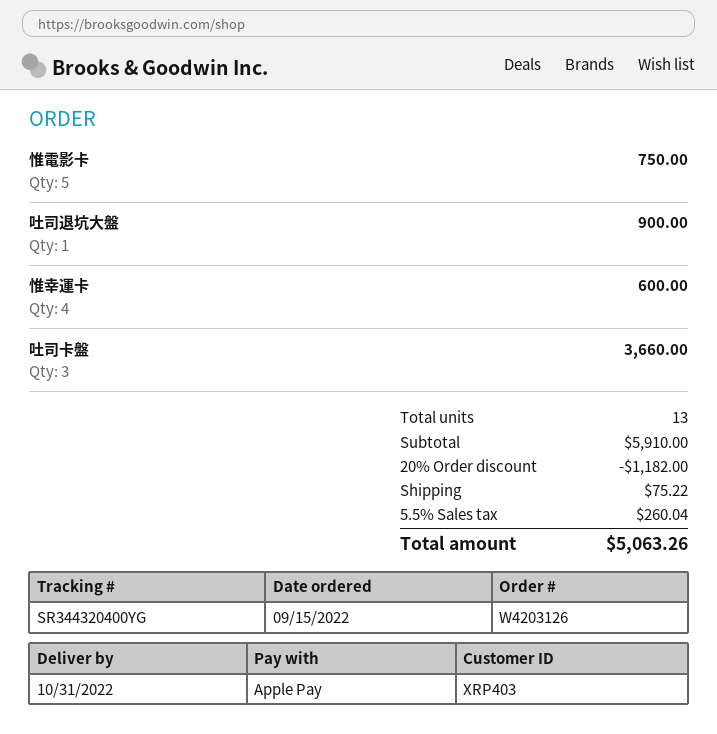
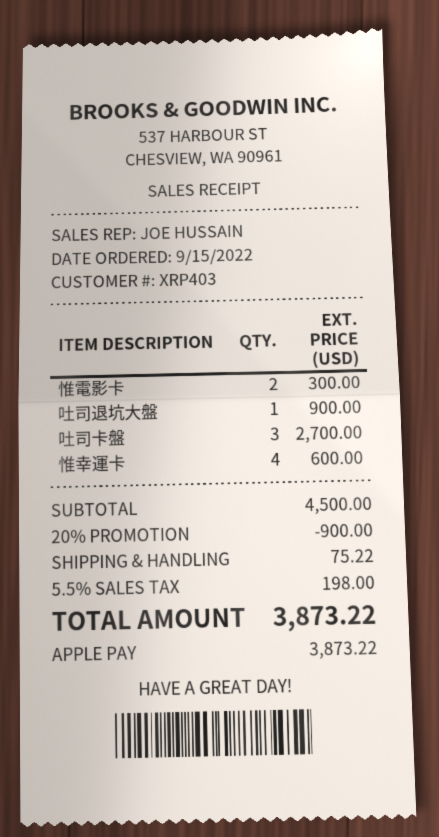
惟電影卡: 5 for 750.00 -> 2 for 300.00
吐司卡盤: 3 for 3660.00 -> 3 for 2700.00
subtotal: 5910.00 -> 4500.00
discount: 20% = 1182.00 -> 20% = 900.00
tax: 5.5% = 260.04 -> 5.5% = 198.00
total: 5063.26 -> 3873.22

